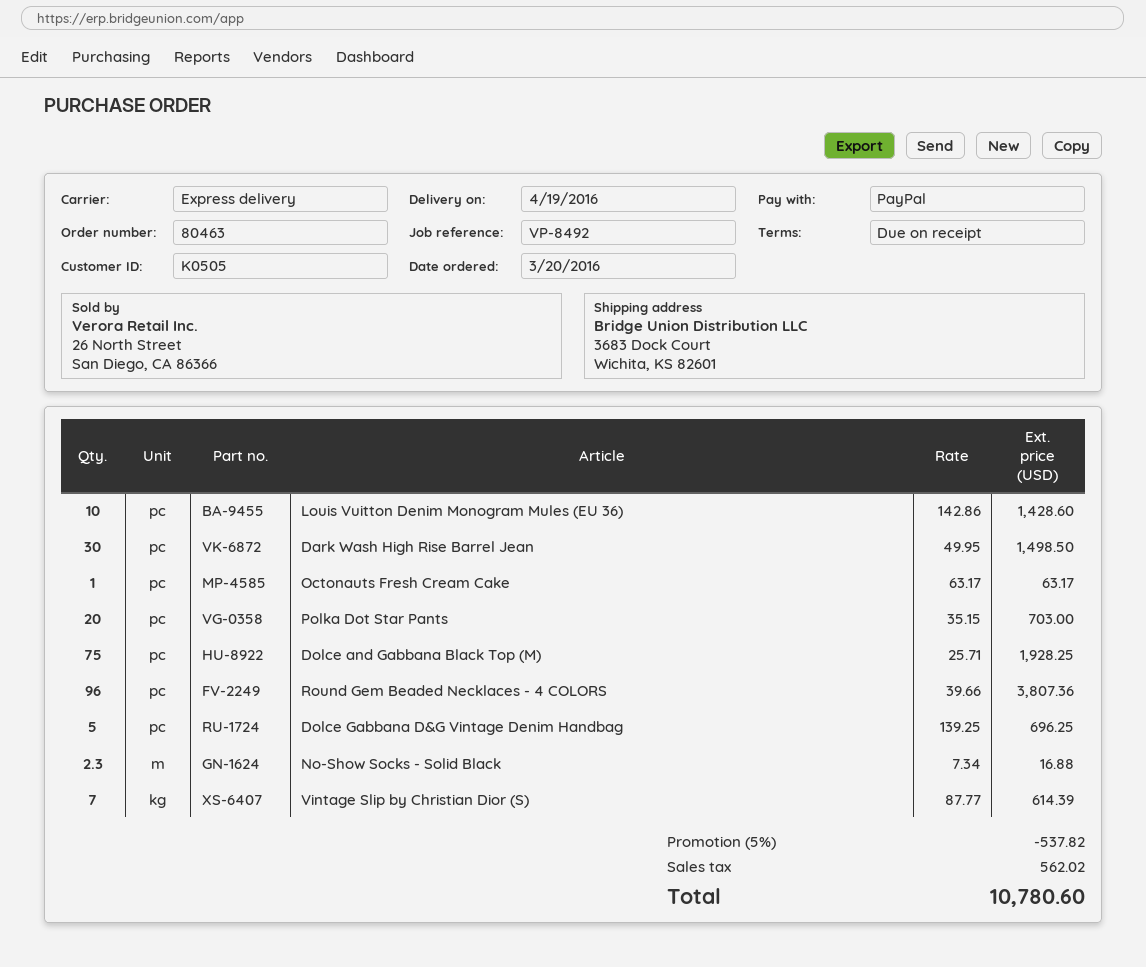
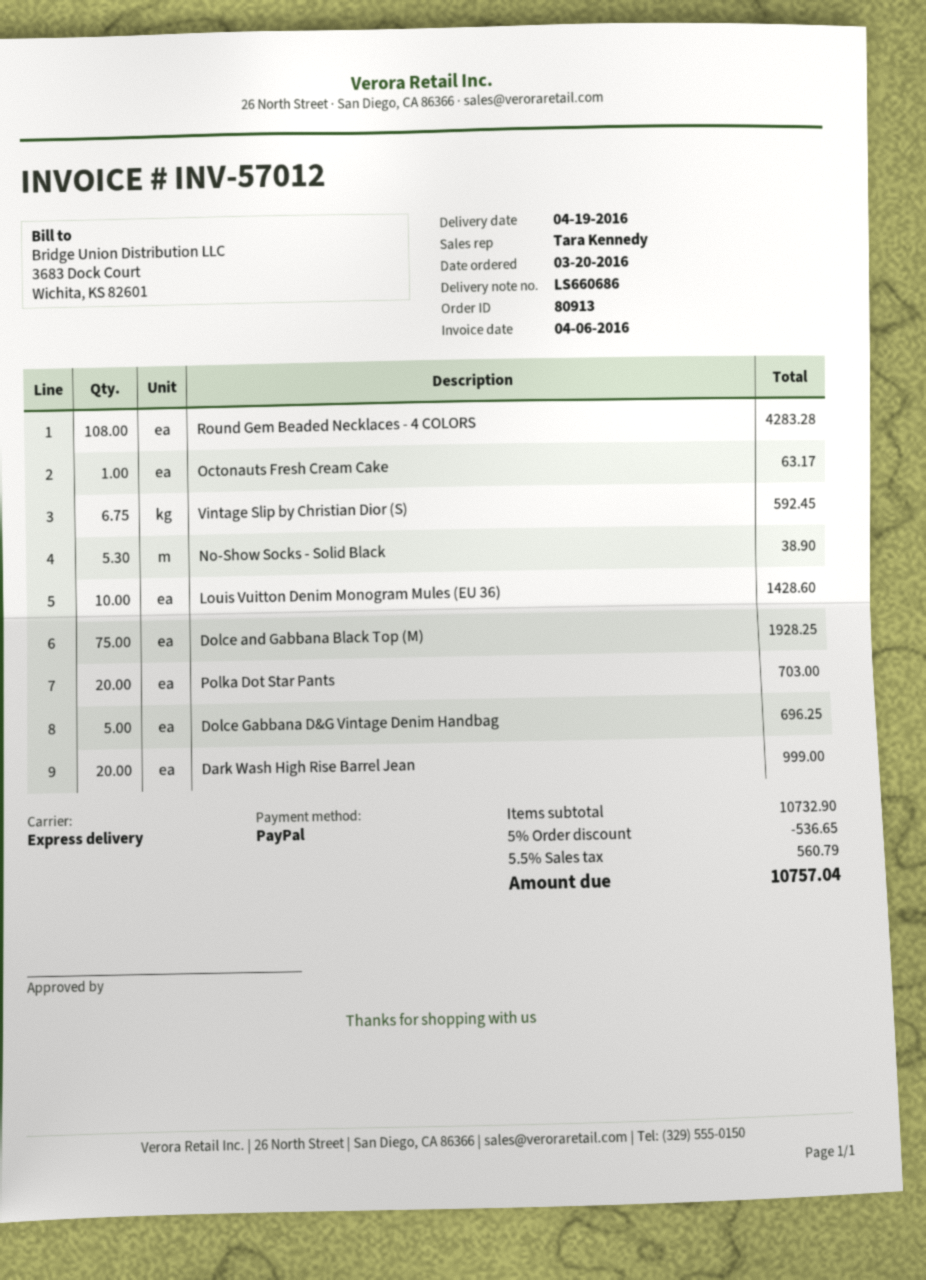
order number: 80463 -> 80913
Dark Wash High Rise Barrel Jean: 30 for 1498.50 -> 20 for 999.00
Round Gem Beaded Necklaces - 4 COLORS: 96 for 3807.36 -> 108 for 4283.28
No-Show Socks - Solid Black: 2.3 for 16.88 -> 5.3 for 38.90
Vintage Slip by Christian Dior (S): 7 for 614.39 -> 6.75 for 592.45
discount: 5% = 537.82 -> 5% = 536.65
tax: 562.02 -> 560.79
total: 10780.60 -> 10757.04

